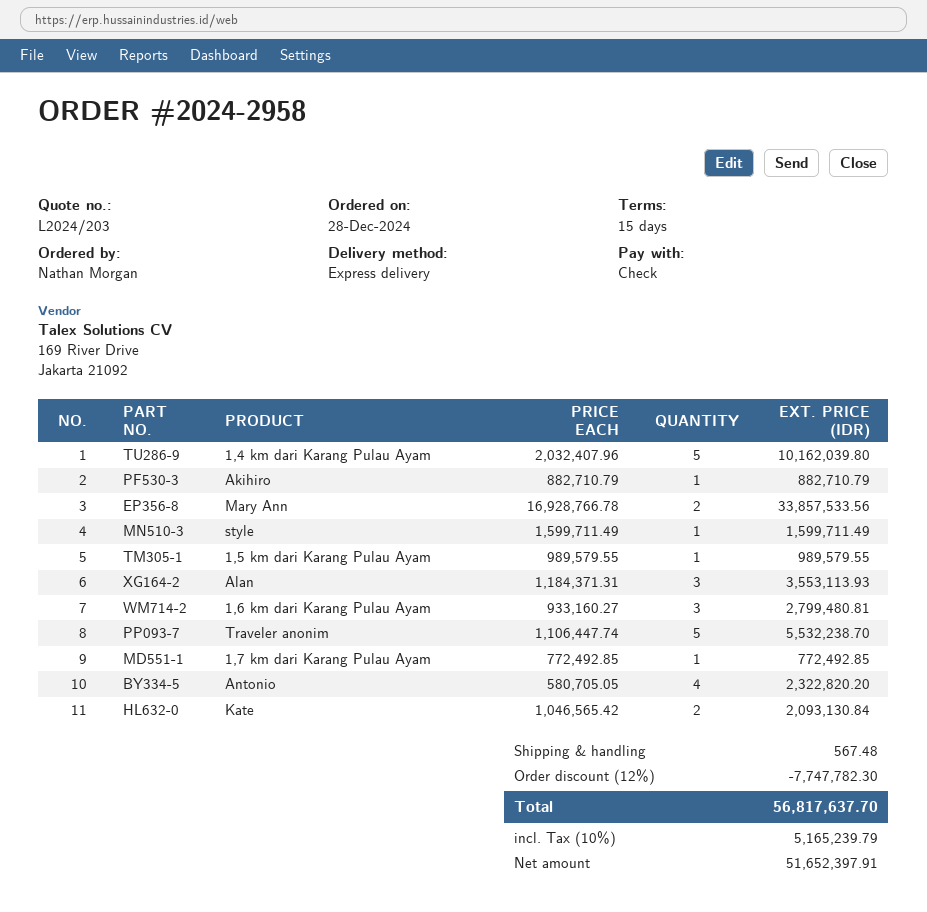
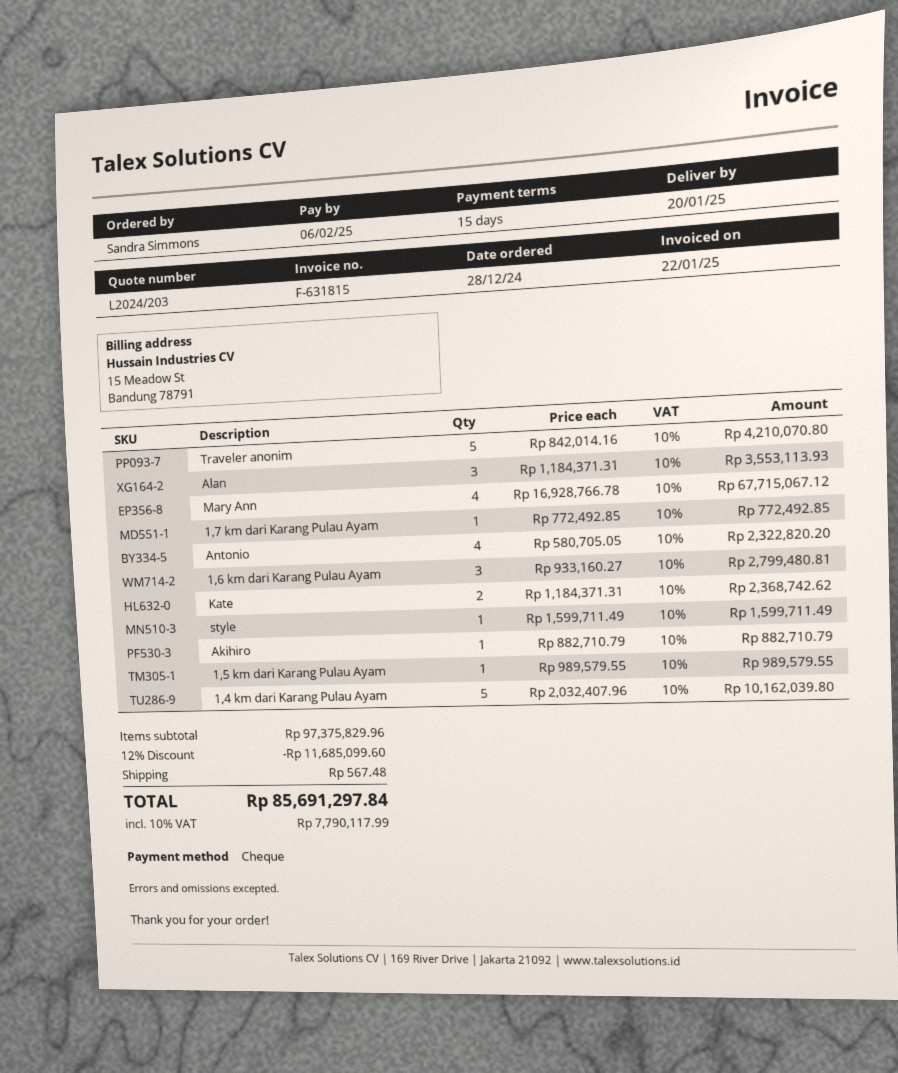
ordered by: Nathan Morgan -> Sandra Simmons
Mary Ann: 2 x 16928766.78 = 33857533.56 -> 4 x 16928766.78 = 67715067.12
Traveler anonim: 5 x 1106447.74 = 5532238.70 -> 5 x 842014.16 = 4210070.80
Kate: 2 x 1046565.42 = 2093130.84 -> 2 x 1184371.31 = 2368742.62
discount: 12% = 7747782.30 -> 12% = 11685099.60
tax: 10% = 5165239.79 -> 10% = 7790117.99
total: 56817637.70 -> 85691297.84

